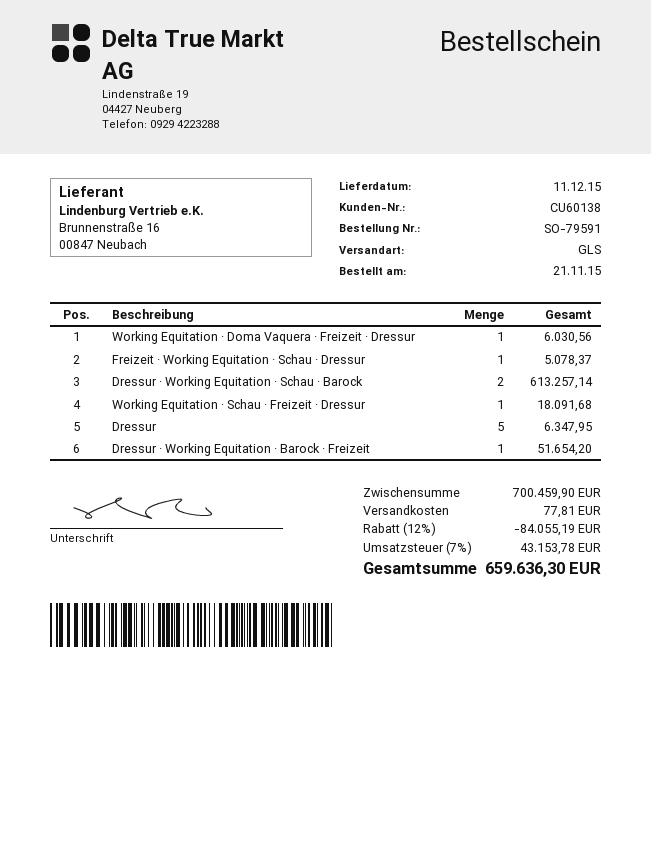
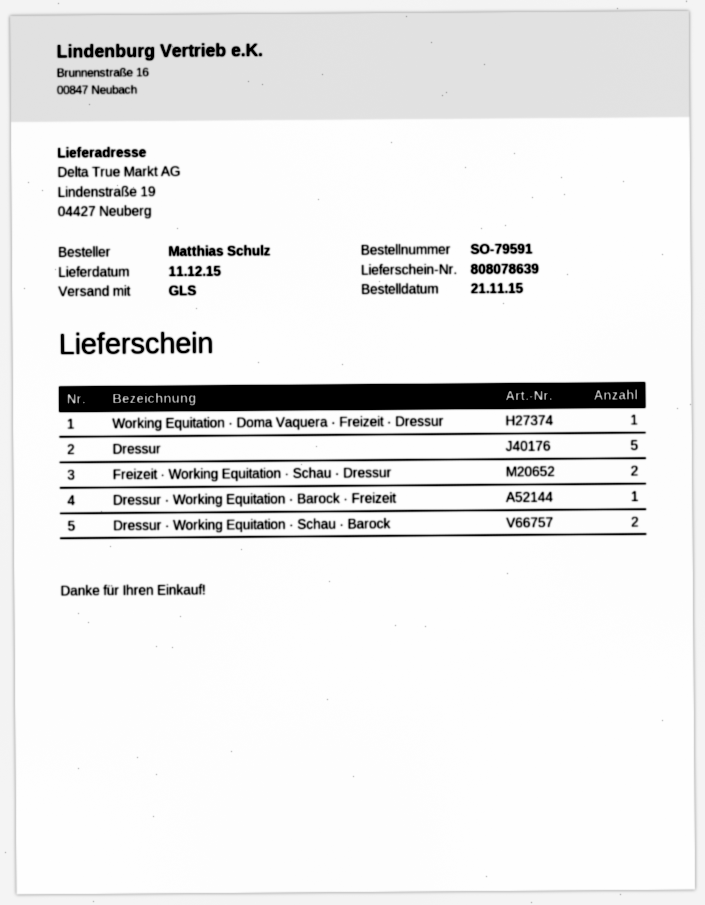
Freizeit · Working Equitation · Schau · Dressur: 1 -> 2
Working Equitation · Schau · Freizeit · Dressur: 1 -> none

